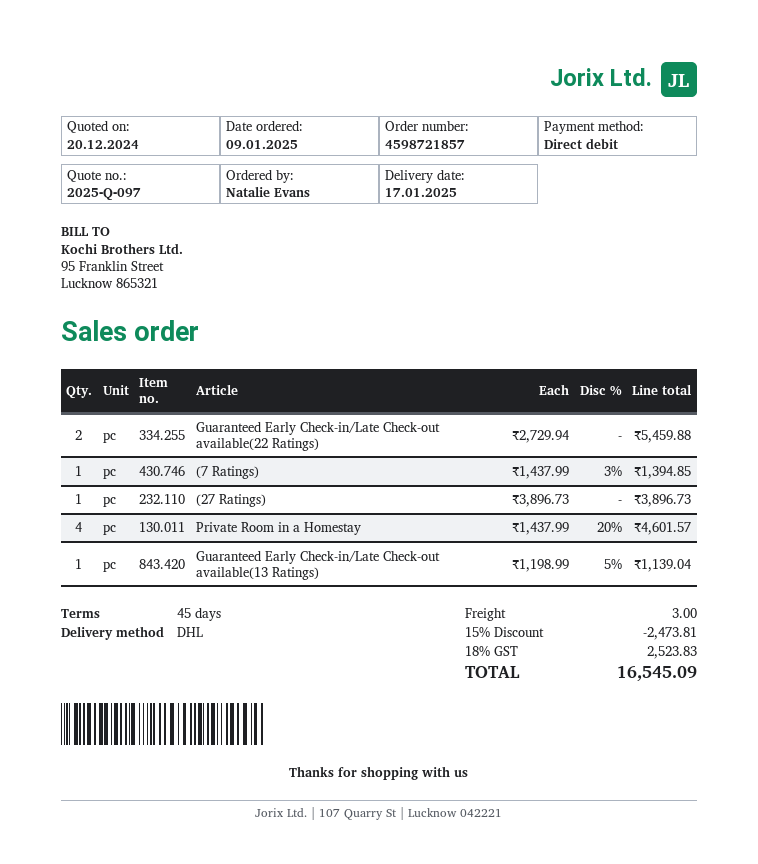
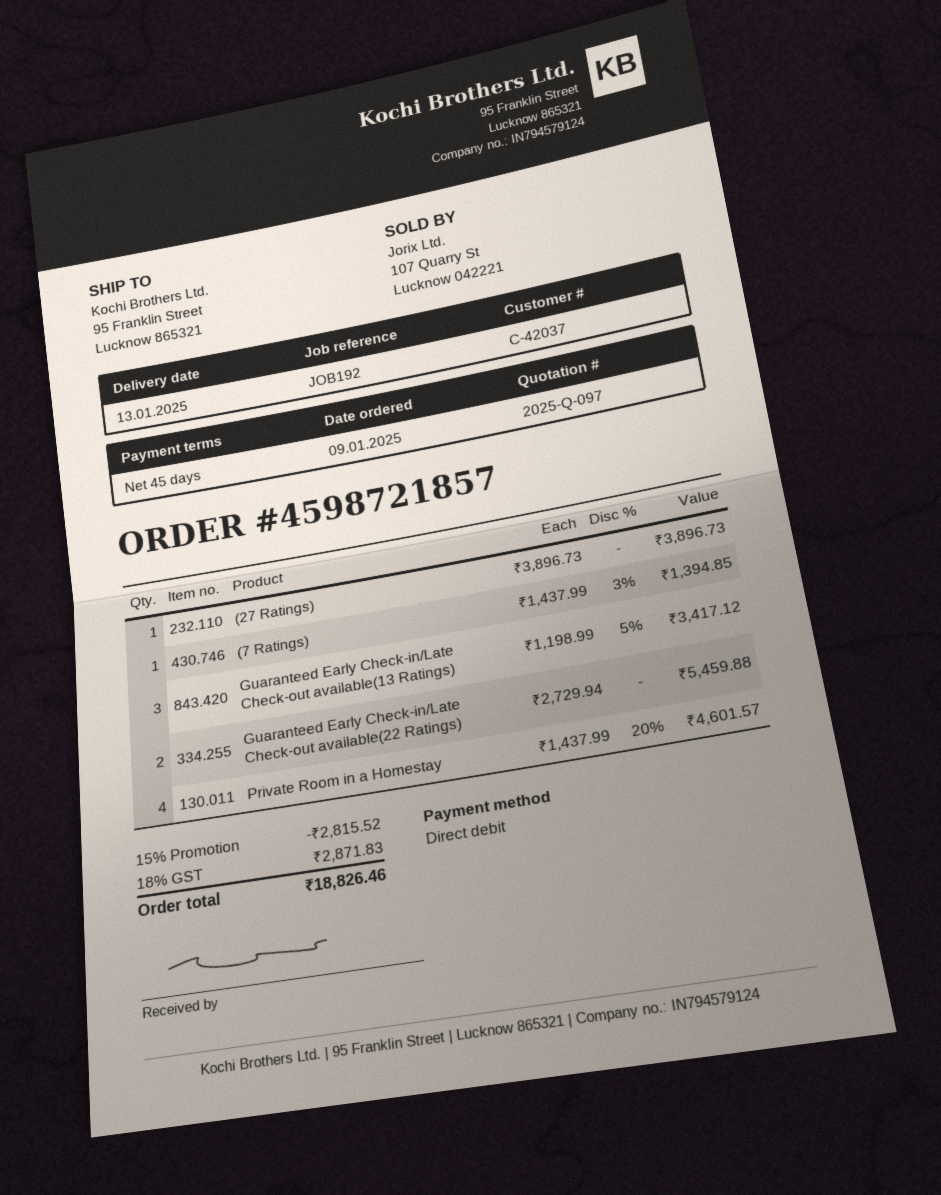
delivery date: 2025-01-17 -> 2025-01-13
Guaranteed Early Check-in/Late Check-out available(13 Ratings): 1 x 1198.99 - 5% = 1139.04 -> 3 x 1198.99 - 5% = 3417.12
discount: 15% = 2473.81 -> 15% = 2815.52
shipping: 3.00 -> none
tax: 18% = 2523.83 -> 18% = 2871.83
total: 16545.09 -> 18826.46

